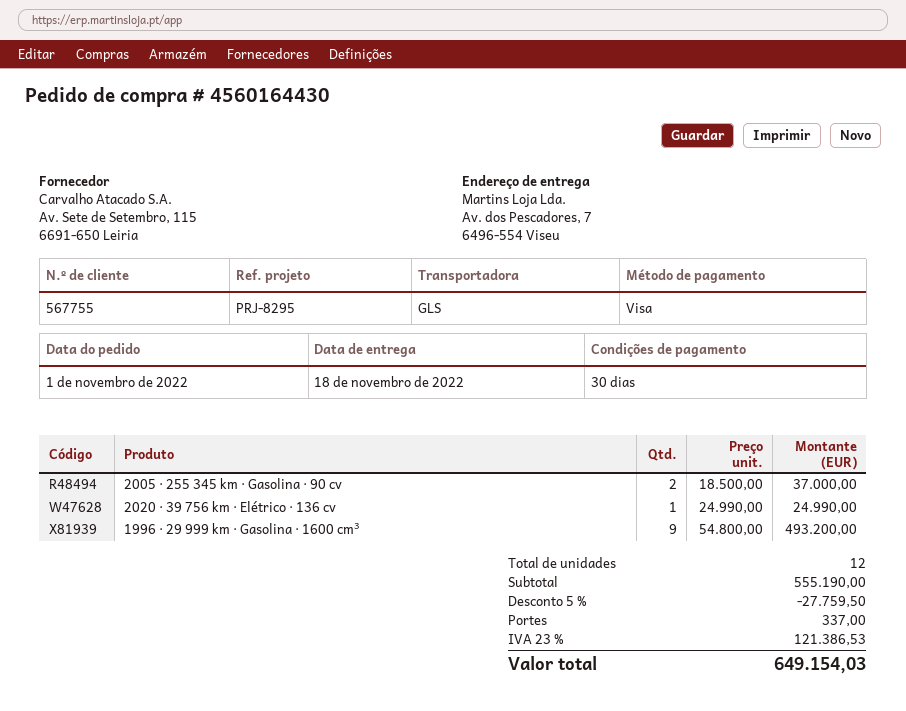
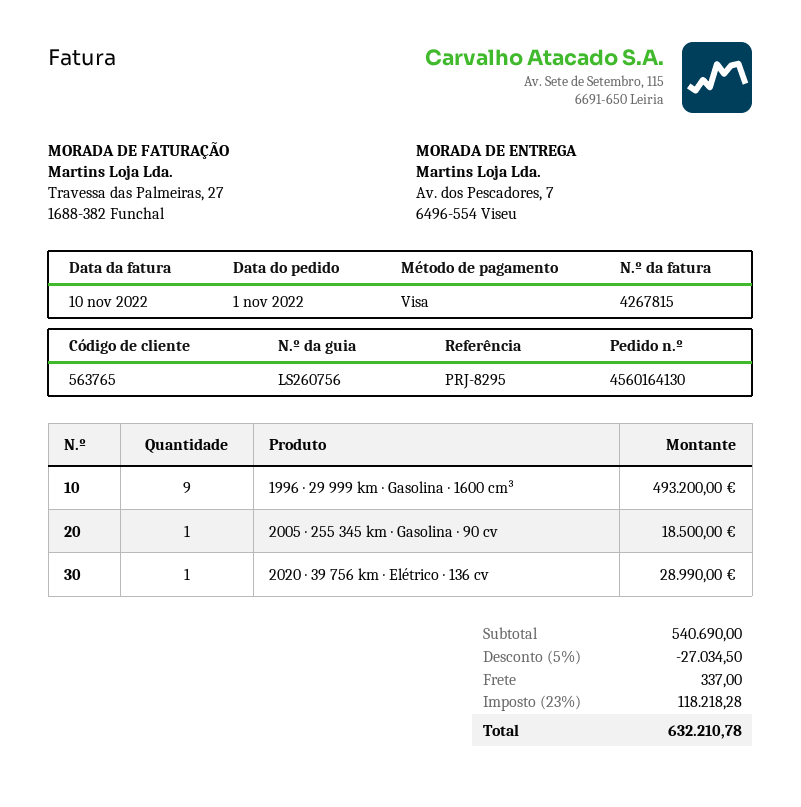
order number: 4560164430 -> 4560164130
customer number: 567755 -> 563765
2005 · 255 345 km · Gasolina · 90 cv: 2 for 37000.00 -> 1 for 18500.00
2020 · 39 756 km · Elétrico · 136 cv: 1 for 24990.00 -> 1 for 28990.00
subtotal: 555190.00 -> 540690.00
discount: 5% = 27759.50 -> 5% = 27034.50
tax: 23% = 121386.53 -> 23% = 118218.28
total: 649154.03 -> 632210.78

